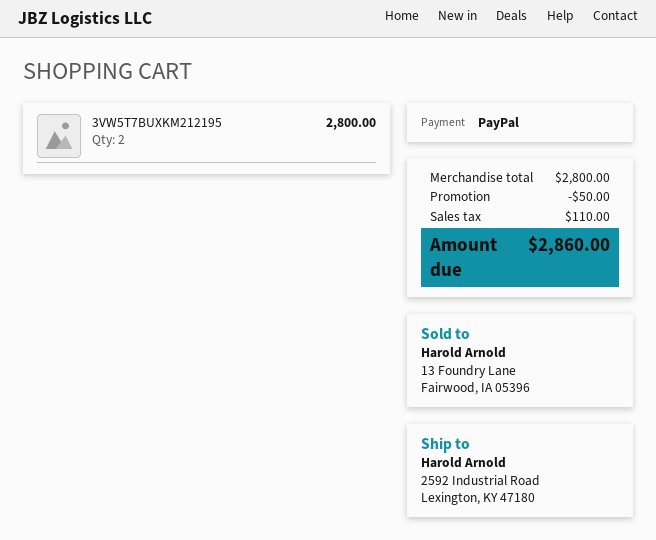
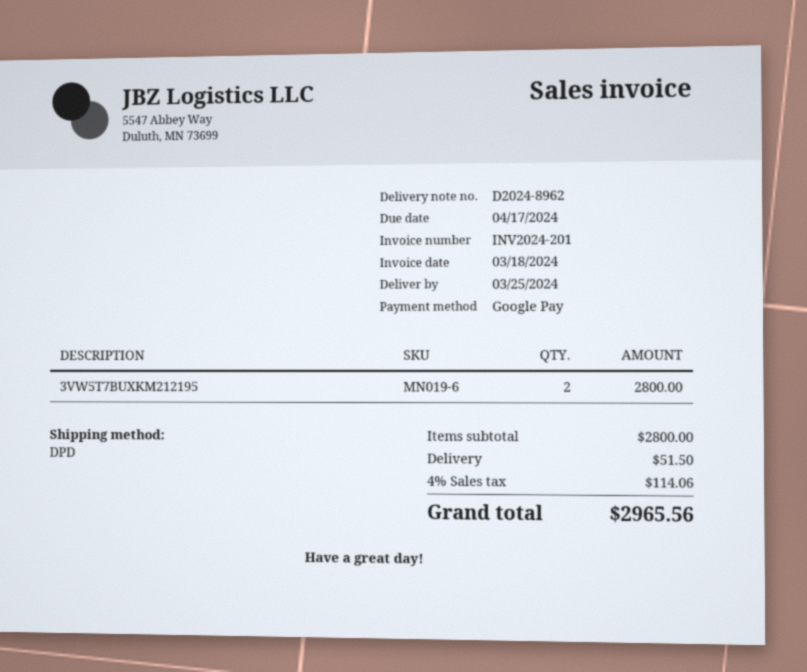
payment method: PayPal -> Google Pay
discount: 50.00 -> none
shipping: none -> 51.50
tax: 110.00 -> 114.06
total: 2860.00 -> 2965.56

